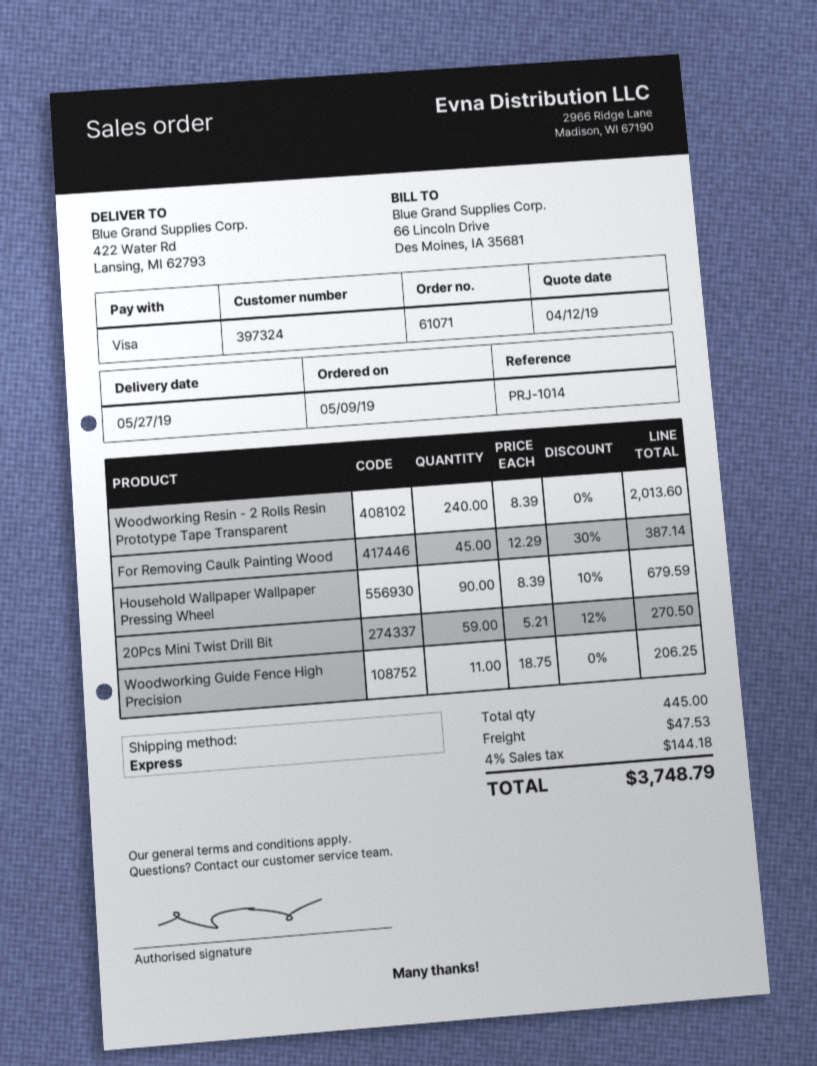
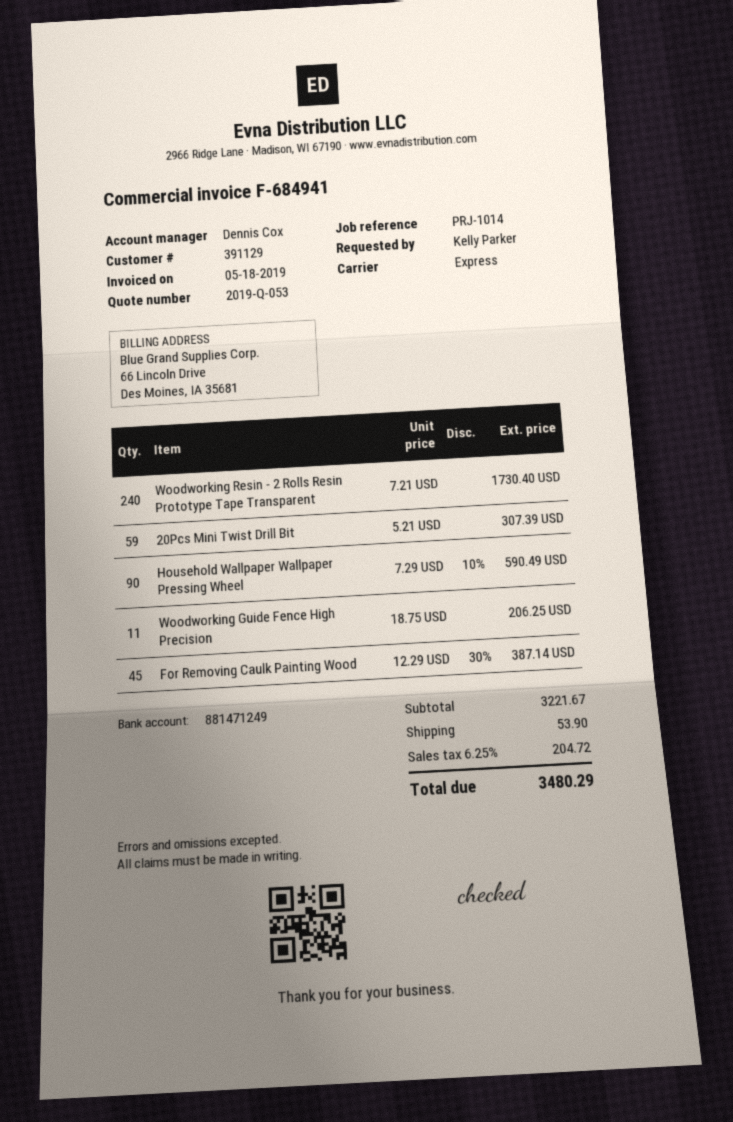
customer number: 397324 -> 391129
Woodworking Resin - 2 Rolls Resin Prototype Tape Transparent: 240 x 8.39 = 2013.60 -> 240 x 7.21 = 1730.40
Household Wallpaper Wallpaper Pressing Wheel: 90 x 8.39 - 10% = 679.59 -> 90 x 7.29 - 10% = 590.49
20Pcs Mini Twist Drill Bit: 59 x 5.21 - 12% = 270.50 -> 59 x 5.21 = 307.39
shipping: 47.53 -> 53.90
tax: 4% = 144.18 -> 6.25% = 204.72
total: 3748.79 -> 3480.29

